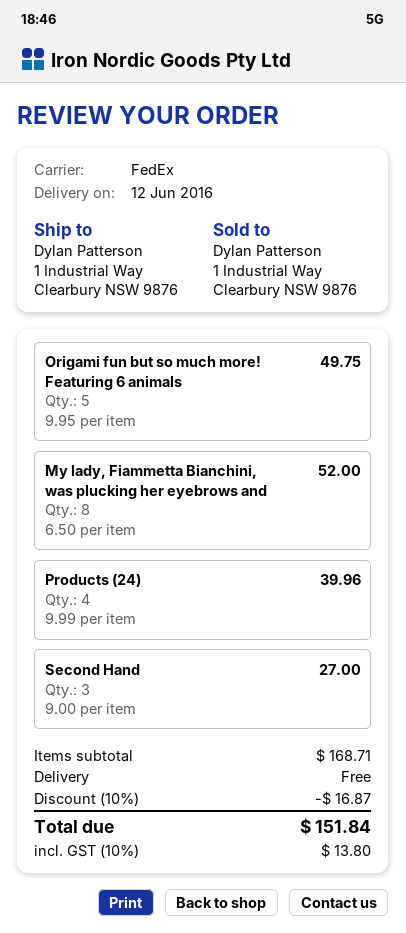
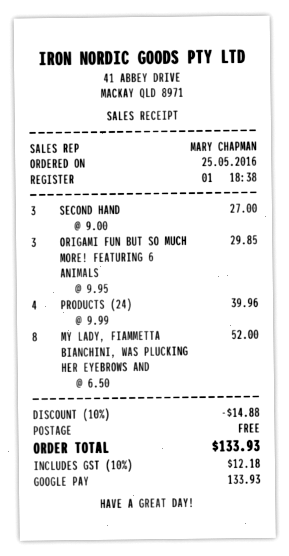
Origami fun but so much more! Featuring 6 animals: 5 x 9.95 = 49.75 -> 3 x 9.95 = 29.85
discount: 10% = 16.87 -> 10% = 14.88
tax: 10% = 13.80 -> 10% = 12.18
total: 151.84 -> 133.93

